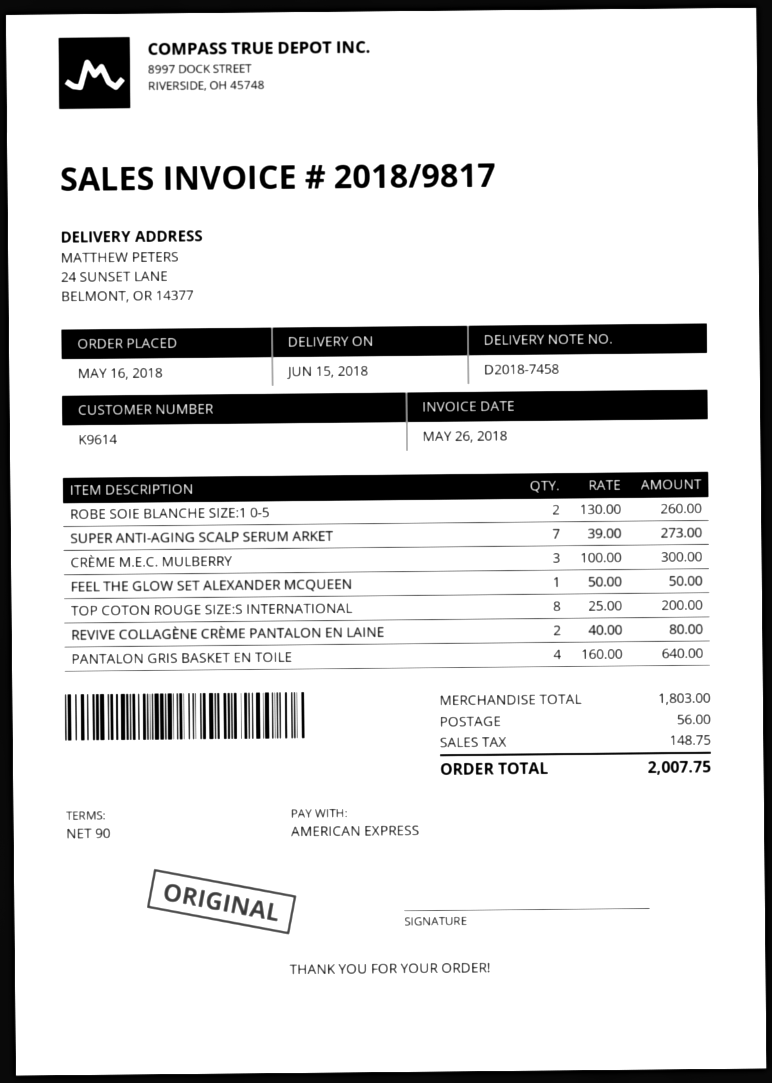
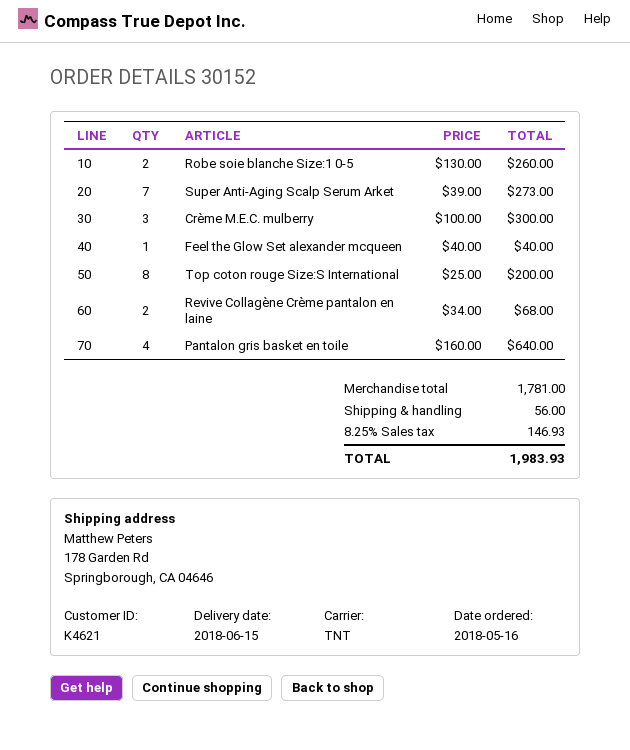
customer number: K9614 -> K4621
ship to: 24 SUNSET LANE, BELMONT, OR 14377 -> 178 Garden Rd, Springborough, CA 04646
FEEL THE GLOW SET ALEXANDER MCQUEEN: 1 x 50.00 = 50.00 -> 1 x 40.00 = 40.00
REVIVE COLLAGÈNE CRÈME PANTALON EN LAINE: 2 x 40.00 = 80.00 -> 2 x 34.00 = 68.00
subtotal: 1803.00 -> 1781.00
tax: 148.75 -> 146.93
total: 2007.75 -> 1983.93

